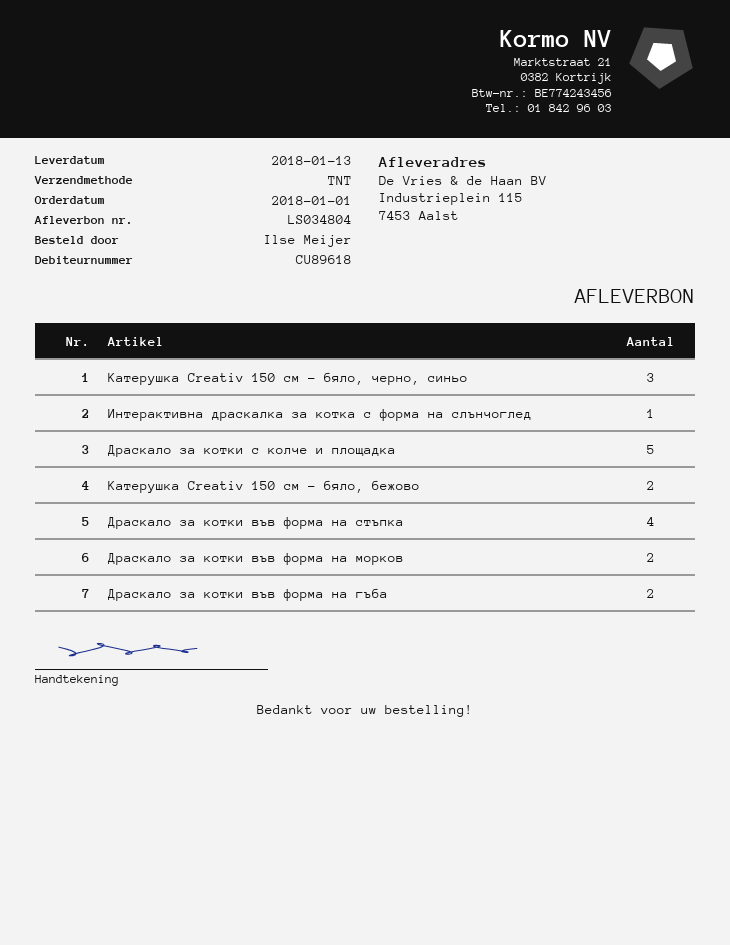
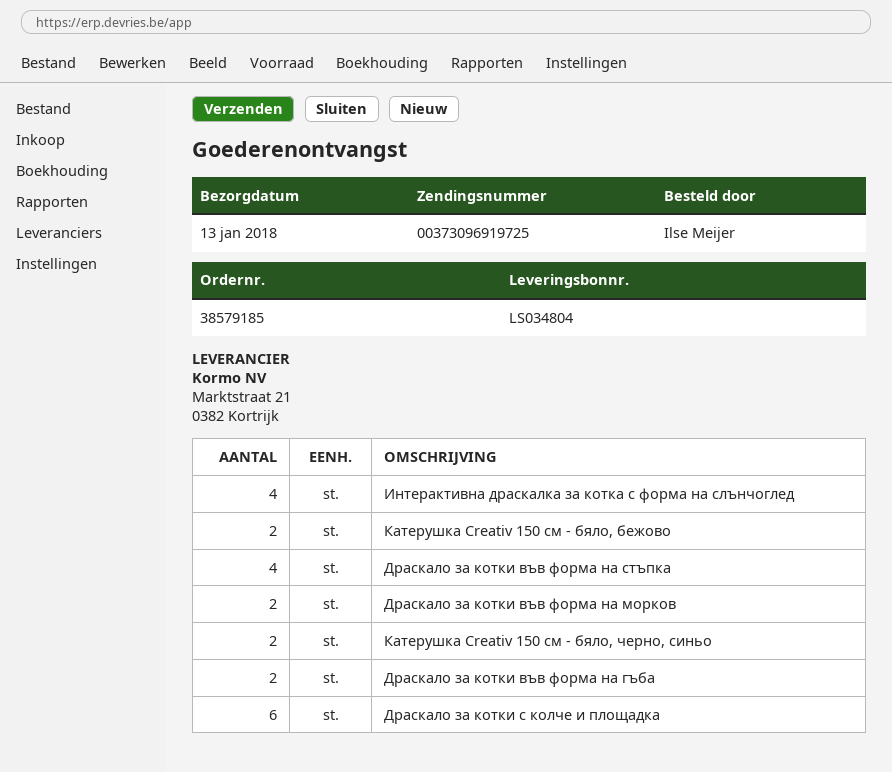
Катерушка Creativ 150 см - бяло, черно, синьо: 3 -> 2
Интерактивна драскалка за котка с форма на слънчоглед: 1 -> 4
Драскало за котки с колче и площадка: 5 -> 6

